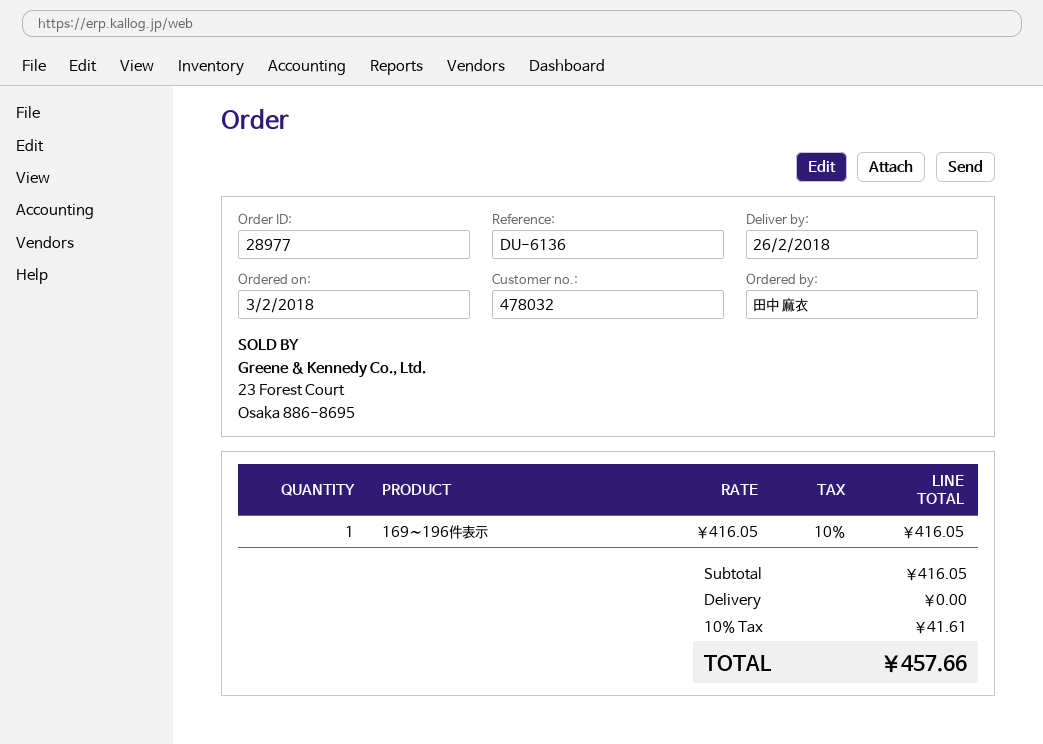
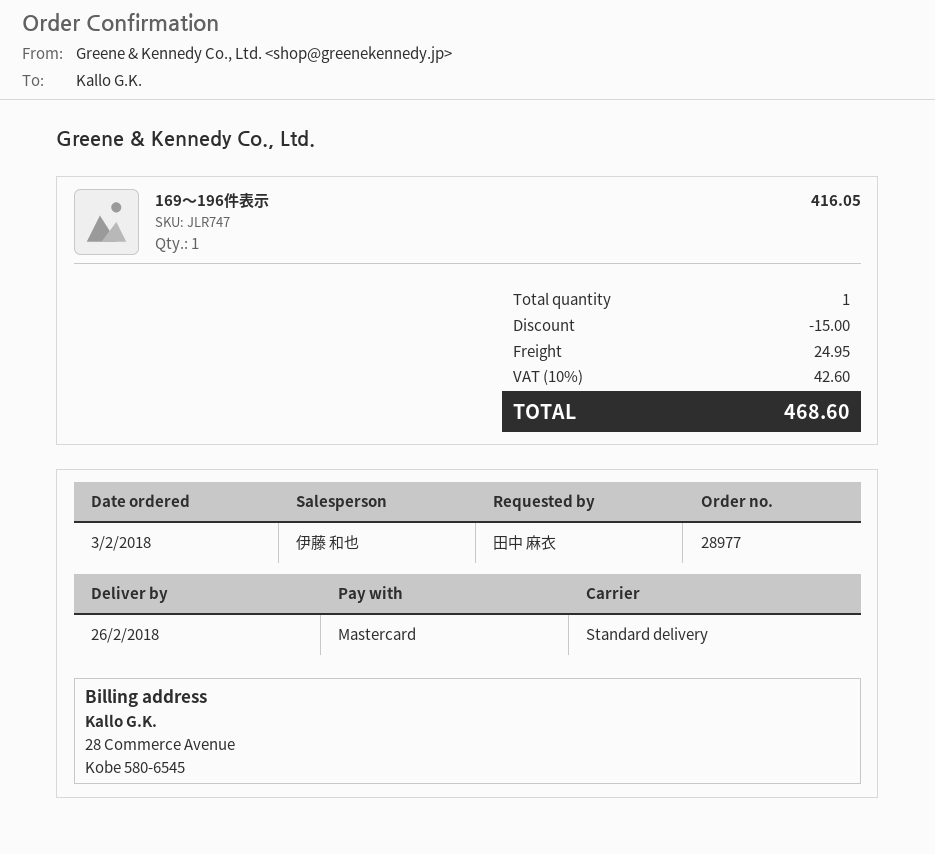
discount: none -> 15.00
shipping: 0.00 -> 24.95
tax: 10% = 41.61 -> 10% = 42.60
total: 457.66 -> 468.60

